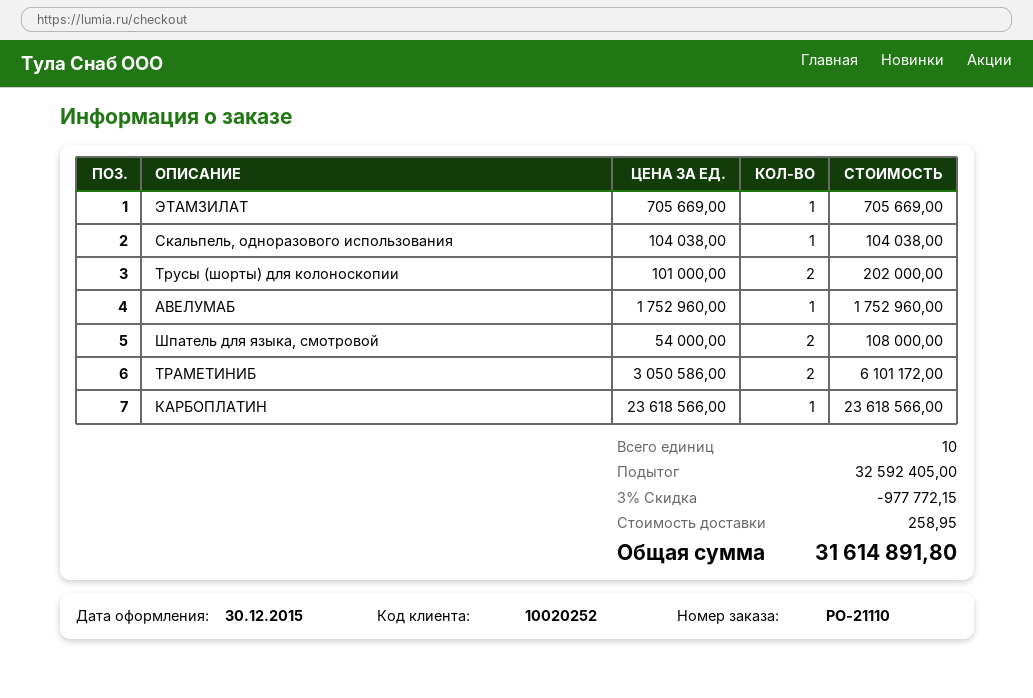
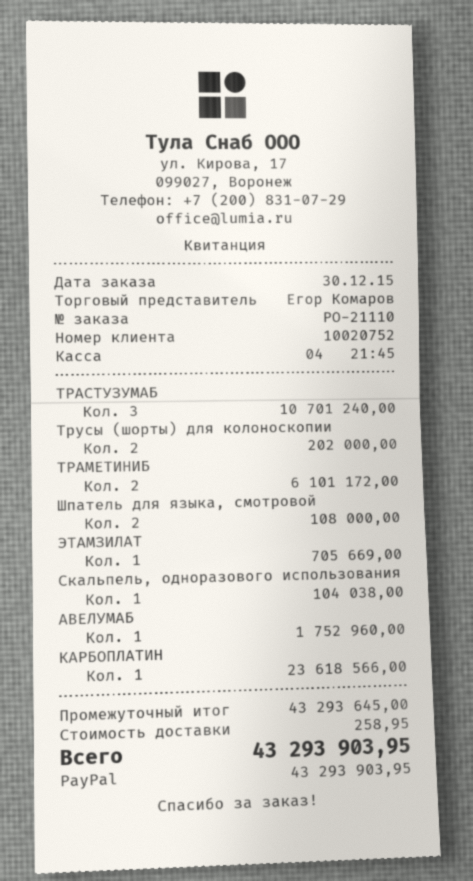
customer number: 10020252 -> 10020752
ТРАСТУЗУМАБ: none -> 3 for 10701240.00
subtotal: 32592405.00 -> 43293645.00
discount: 3% = 977772.15 -> none
total: 31614891.80 -> 43293903.95

